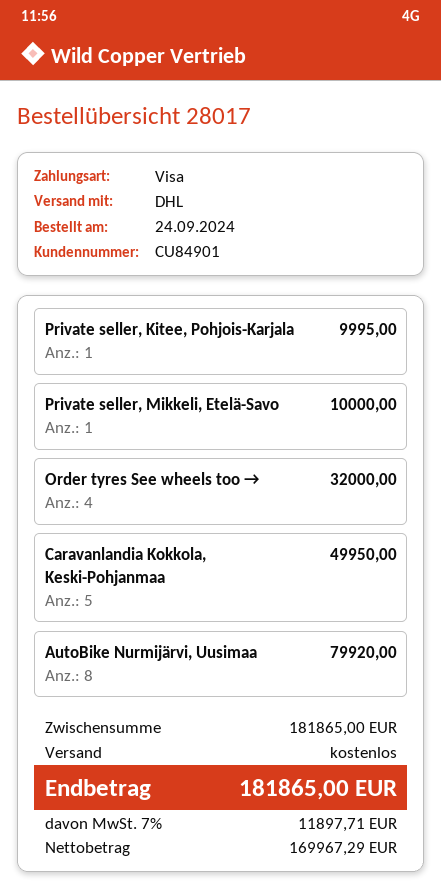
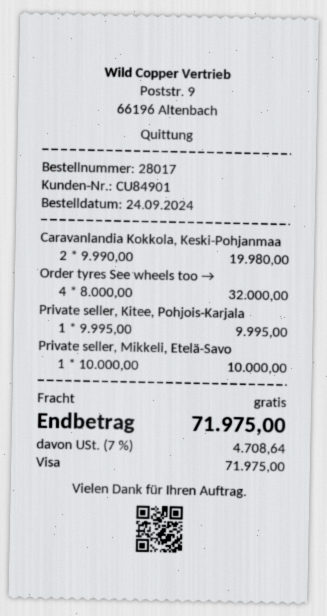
Caravanlandia Kokkola, Keski-Pohjanmaa: 5 for 49950.00 -> 2 for 19980.00
AutoBike Nurmijärvi, Uusimaa: 8 for 79920.00 -> none
tax: 7% = 11897.71 -> 7% = 4708.64
total: 181865.00 -> 71975.00

